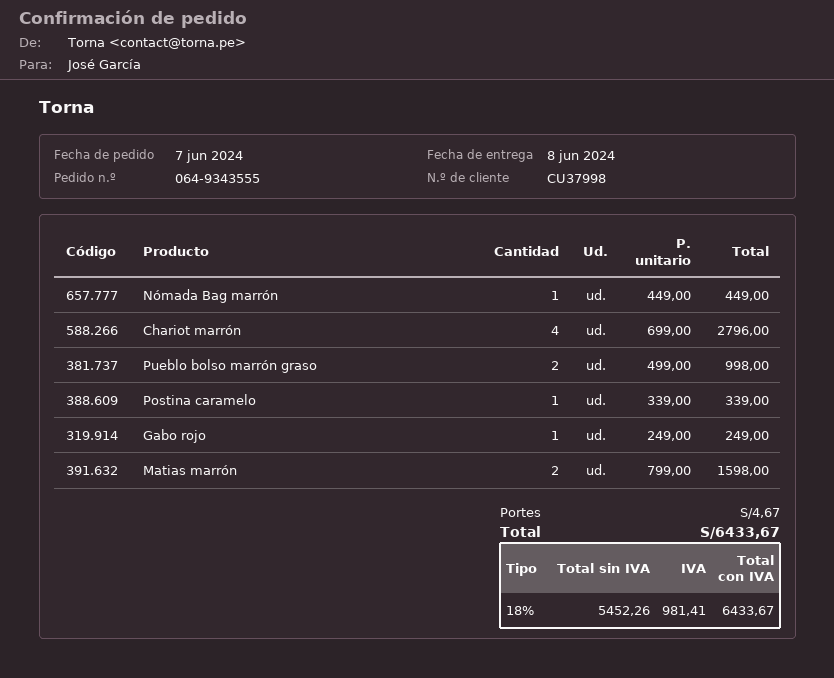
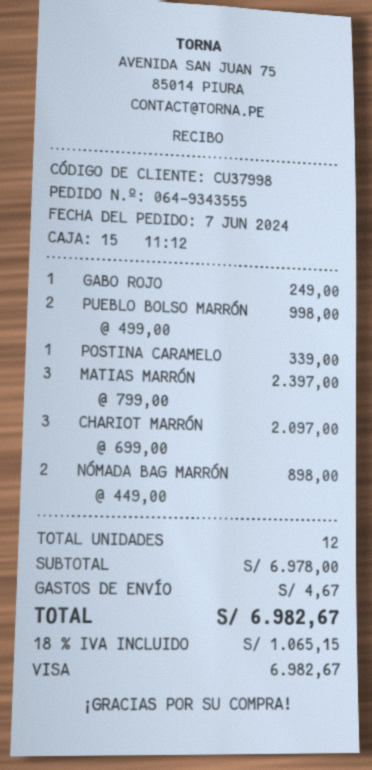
Nómada Bag marrón: 1 x 449.00 = 449.00 -> 2 x 449.00 = 898.00
Chariot marrón: 4 x 699.00 = 2796.00 -> 3 x 699.00 = 2097.00
Matias marrón: 2 x 799.00 = 1598.00 -> 3 x 799.00 = 2397.00
tax: 18% = 981.41 -> 18% = 1065.15
total: 6433.67 -> 6982.67

